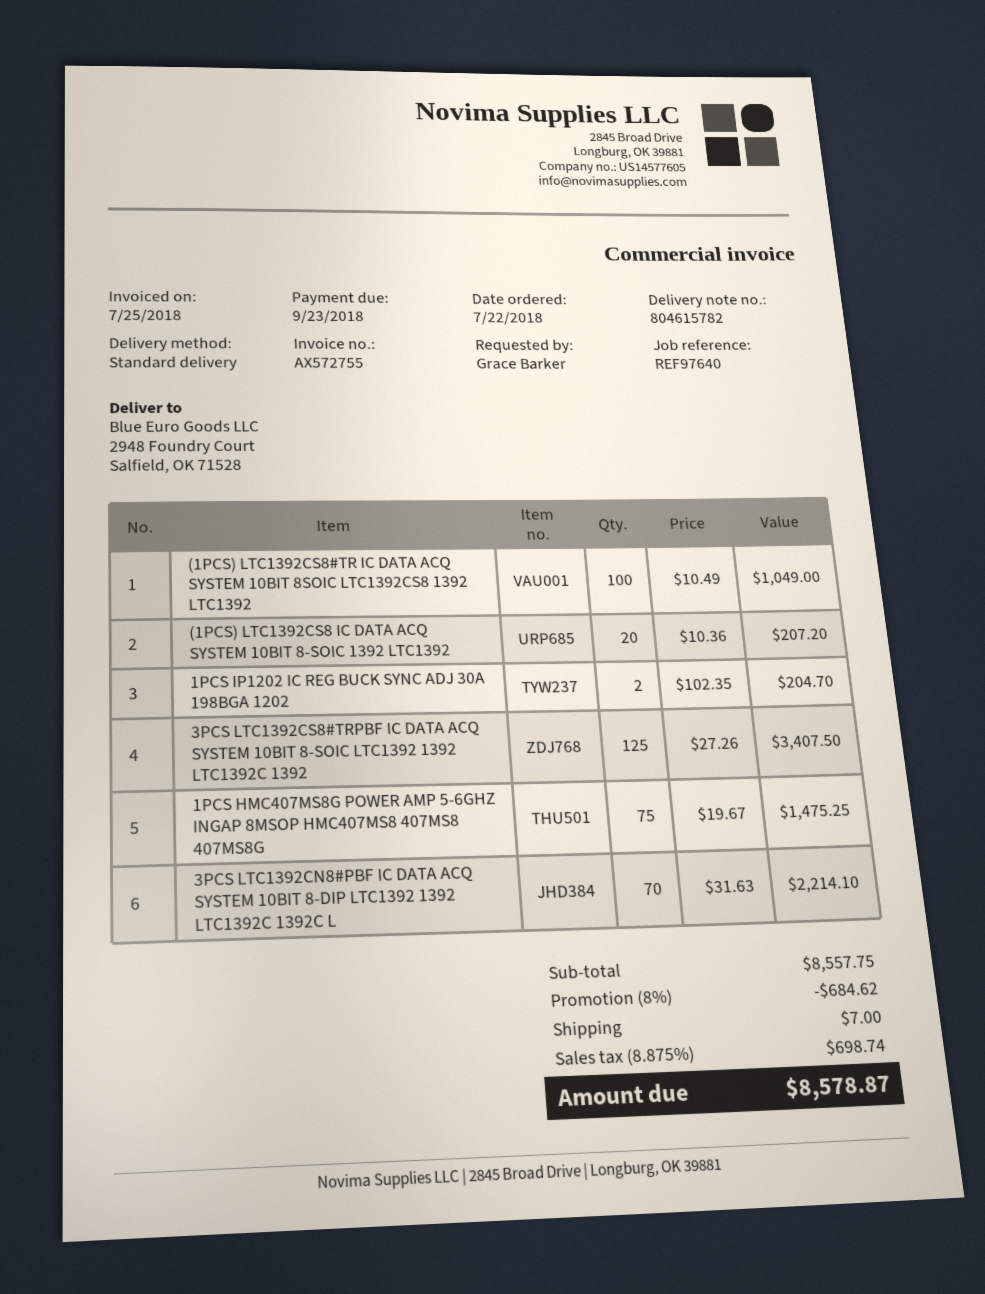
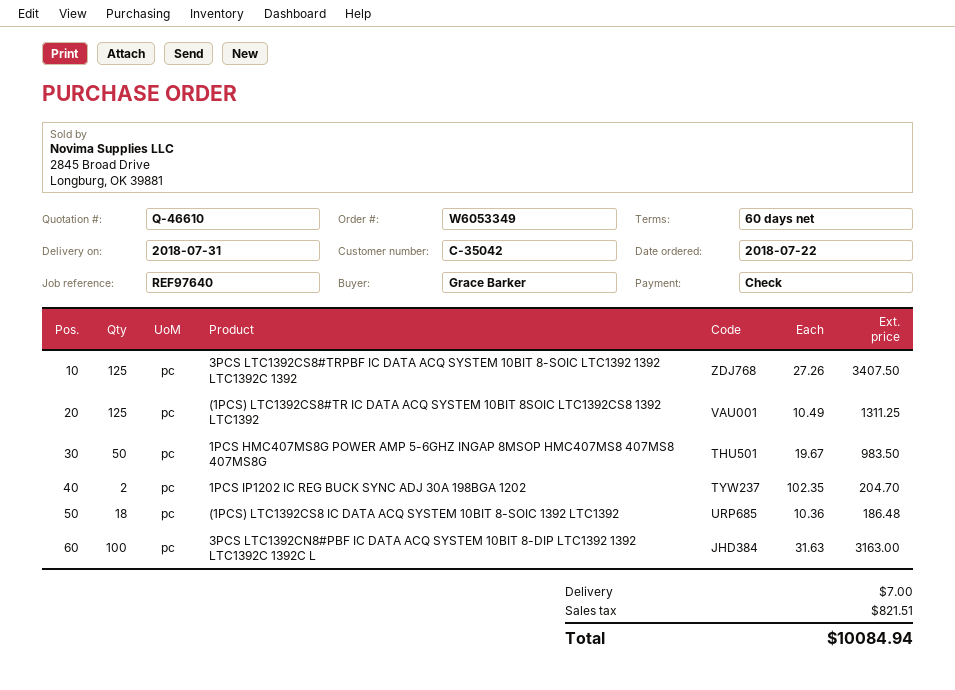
(1PCS) LTC1392CS8#TR IC DATA ACQ SYSTEM 10BIT 8SOIC LTC1392CS8 1392 LTC1392: 100 x 10.49 = 1049.00 -> 125 x 10.49 = 1311.25
(1PCS) LTC1392CS8 IC DATA ACQ SYSTEM 10BIT 8-SOIC 1392 LTC1392: 20 x 10.36 = 207.20 -> 18 x 10.36 = 186.48
1PCS HMC407MS8G POWER AMP 5-6GHZ INGAP 8MSOP HMC407MS8 407MS8 407MS8G: 75 x 19.67 = 1475.25 -> 50 x 19.67 = 983.50
3PCS LTC1392CN8#PBF IC DATA ACQ SYSTEM 10BIT 8-DIP LTC1392 1392 LTC1392C 1392C L: 70 x 31.63 = 2214.10 -> 100 x 31.63 = 3163.00
discount: 8% = 684.62 -> none
tax: 698.74 -> 821.51
total: 8578.87 -> 10084.94

